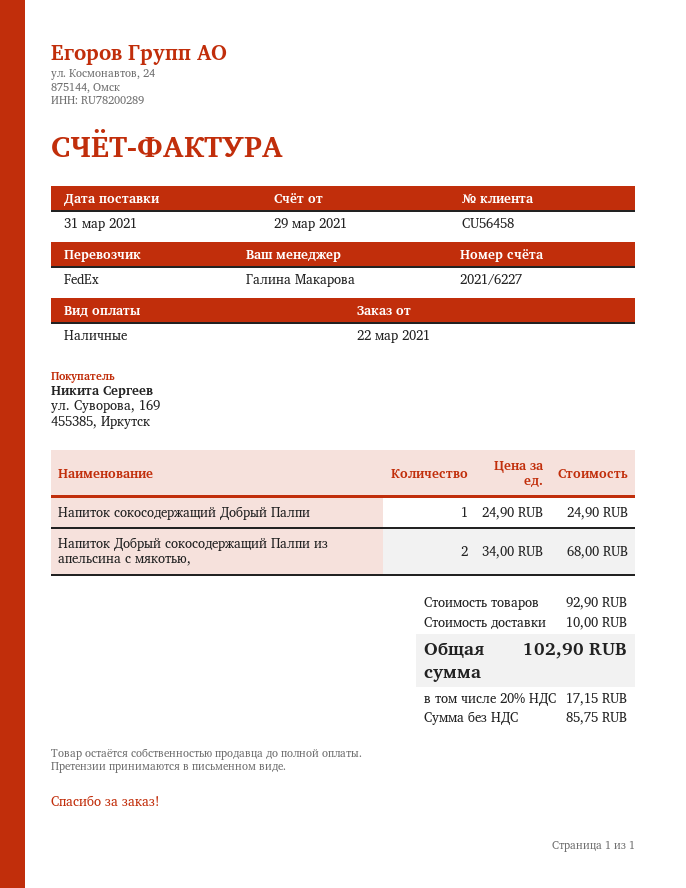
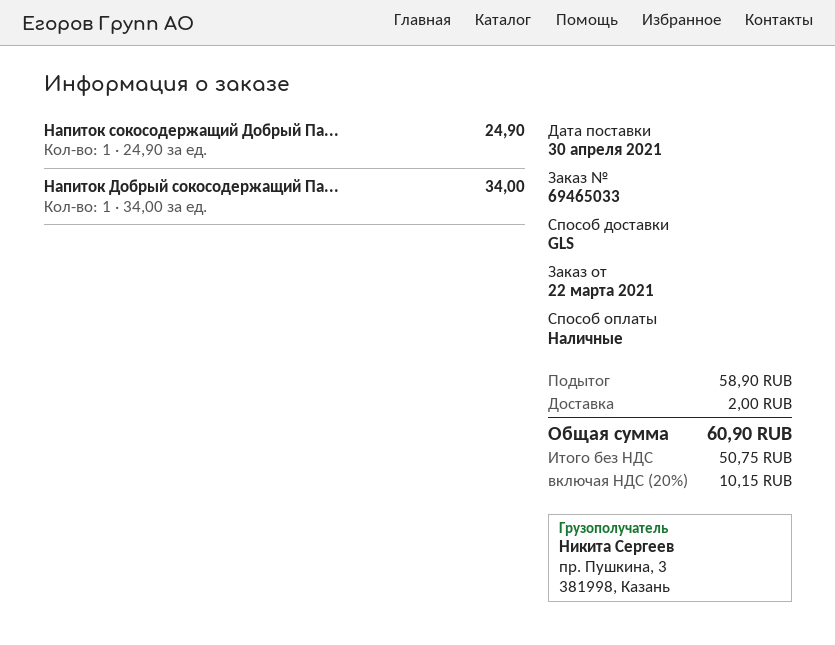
delivery date: 2021-03-31 -> 2021-04-30
shipping method: FedEx -> GLS
Напиток Добрый сокосодержащий Палпи из апельсина с мякотью,: 2 x 34.00 = 68.00 -> 1 x 34.00 = 34.00
subtotal: 92.90 -> 58.90
shipping: 10.00 -> 2.00
net: 85.75 -> 50.75
tax: 20% = 17.15 -> 20% = 10.15
total: 102.90 -> 60.90

